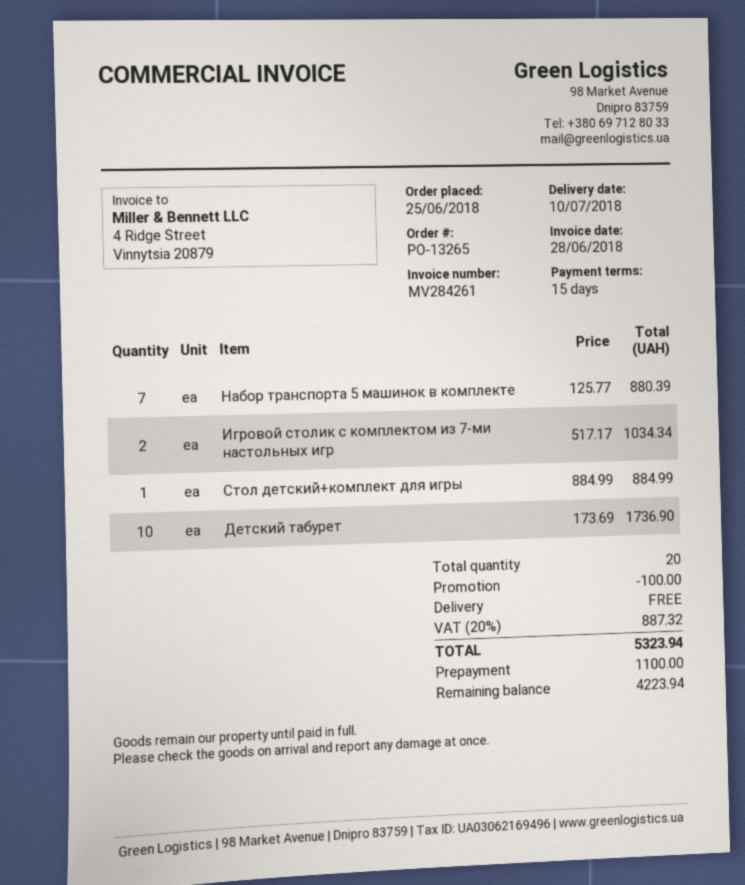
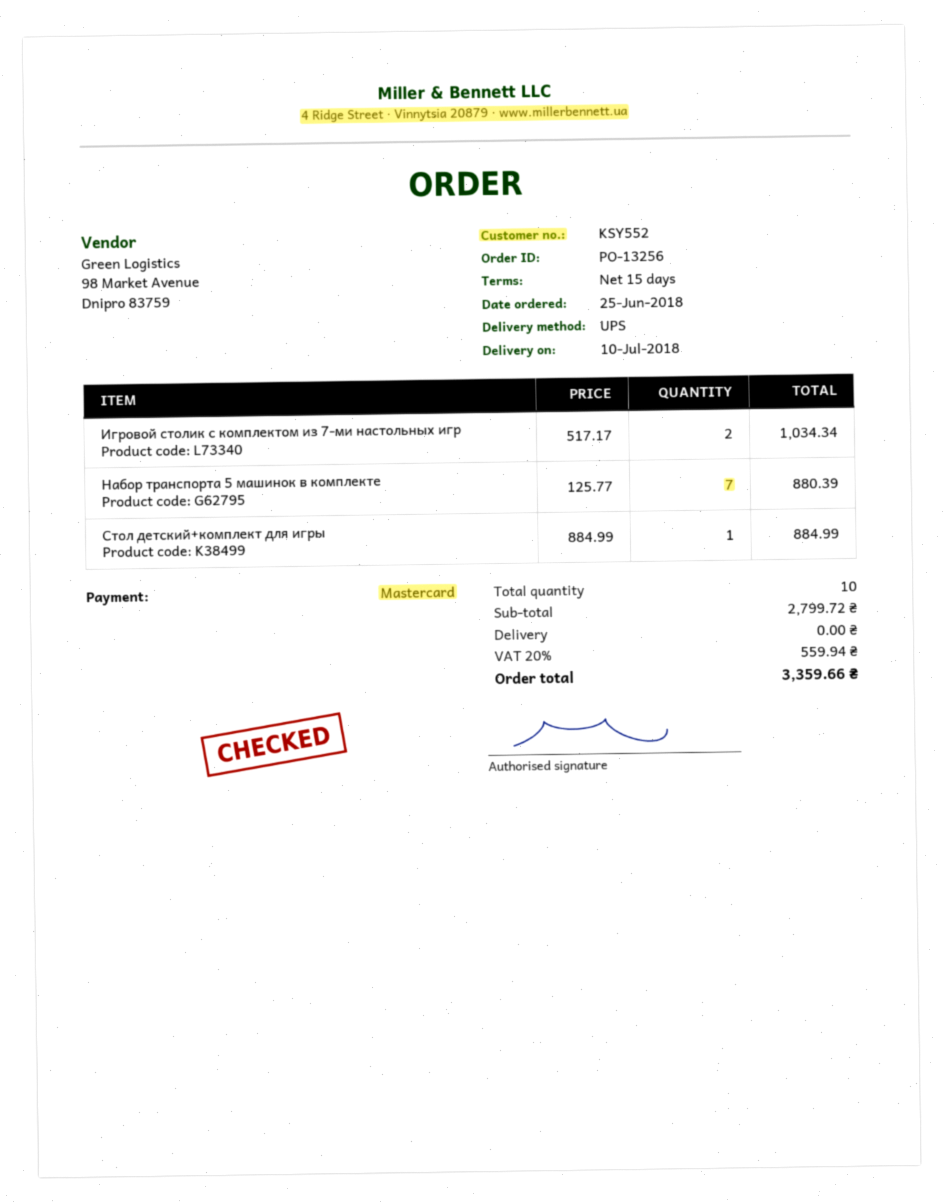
order number: PO-13265 -> PO-13256
Детский табурет: 10 x 173.69 = 1736.90 -> none
total quantity: 20 -> 10
discount: 100.00 -> none
tax: 20% = 887.32 -> 20% = 559.94
total: 5323.94 -> 3359.66

